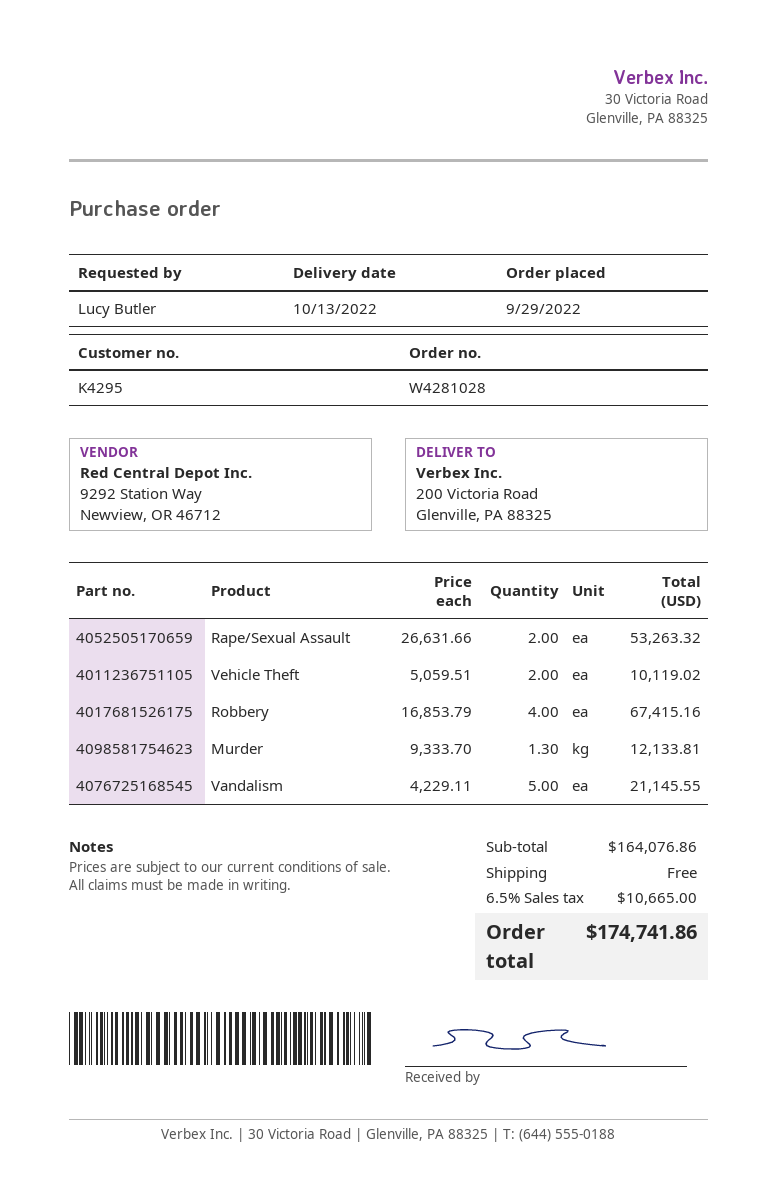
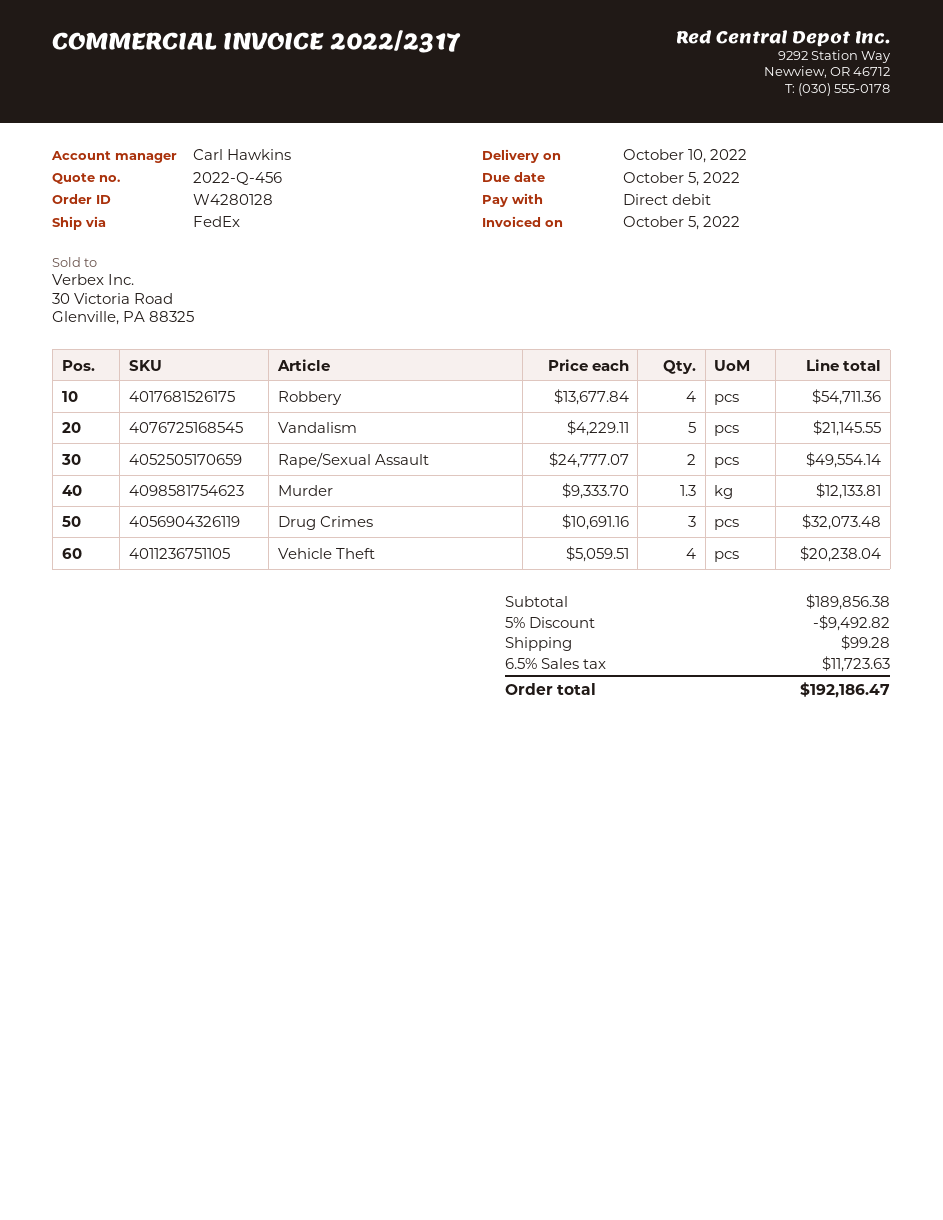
order number: W4281028 -> W4280128
delivery date: 2022-10-13 -> 2022-10-10
Rape/Sexual Assault: 2 x 26631.66 = 53263.32 -> 2 x 24777.07 = 49554.14
Vehicle Theft: 2 x 5059.51 = 10119.02 -> 4 x 5059.51 = 20238.04
Robbery: 4 x 16853.79 = 67415.16 -> 4 x 13677.84 = 54711.36
Drug Crimes: none -> 3 x 10691.16 = 32073.48
subtotal: 164076.86 -> 189856.38
discount: none -> 5% = 9492.82
shipping: 0.00 -> 99.28
tax: 6.5% = 10665.00 -> 6.5% = 11723.63
total: 174741.86 -> 192186.47

